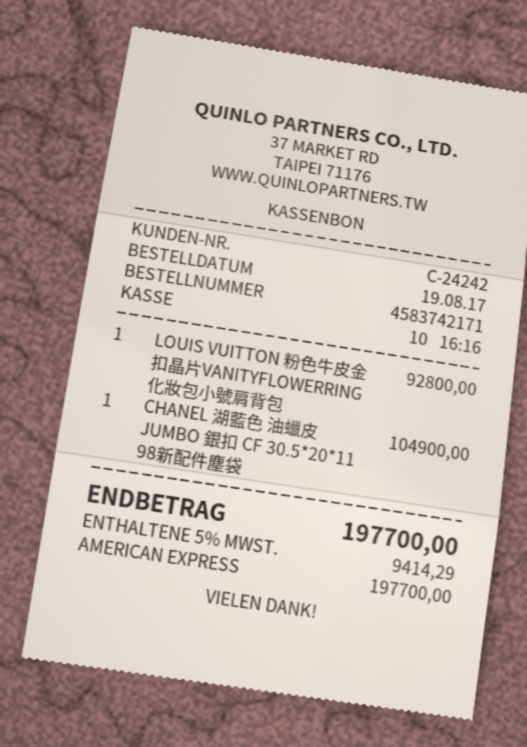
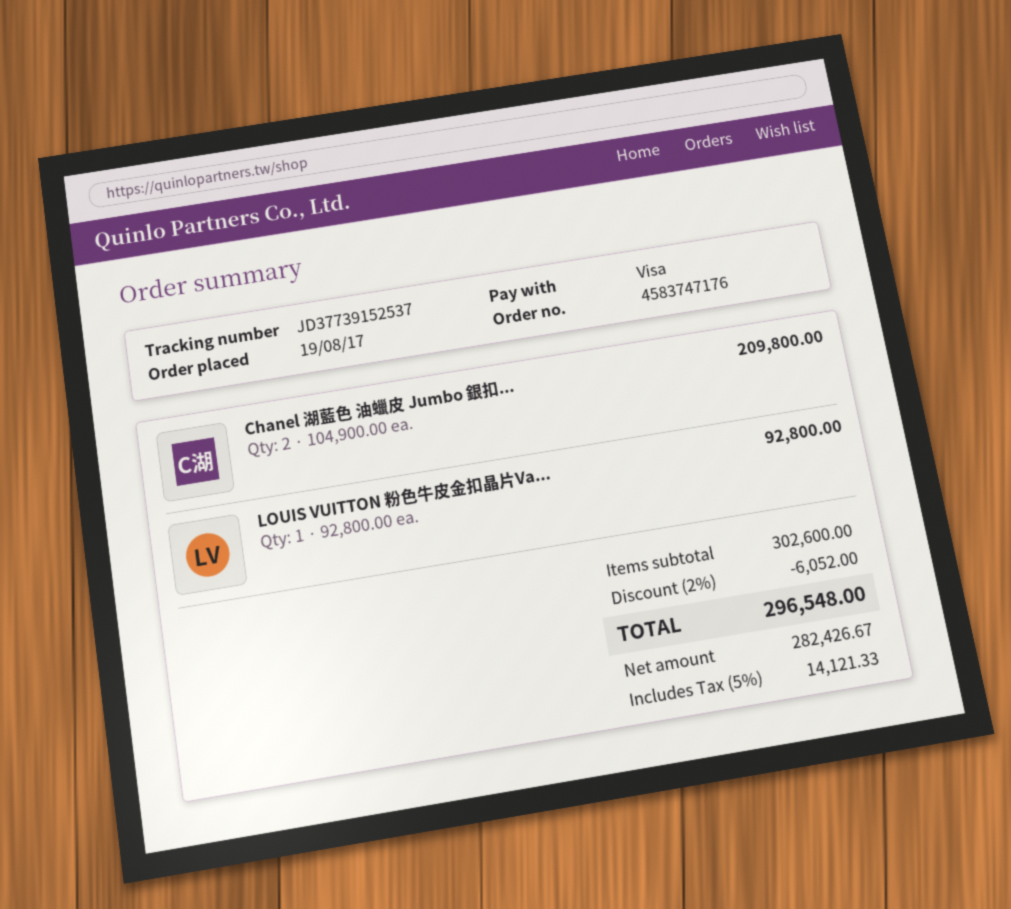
order number: 4583742171 -> 4583747176
payment method: American Express -> Visa
CHANEL 湖藍色 油蠟皮 JUMBO 銀扣 CF 30.5*20*11 98新配件塵袋: 1 for 104900.00 -> 2 for 209800.00
discount: none -> 2% = 6052.00
tax: 5% = 9414.29 -> 5% = 14121.33
total: 197700.00 -> 296548.00

